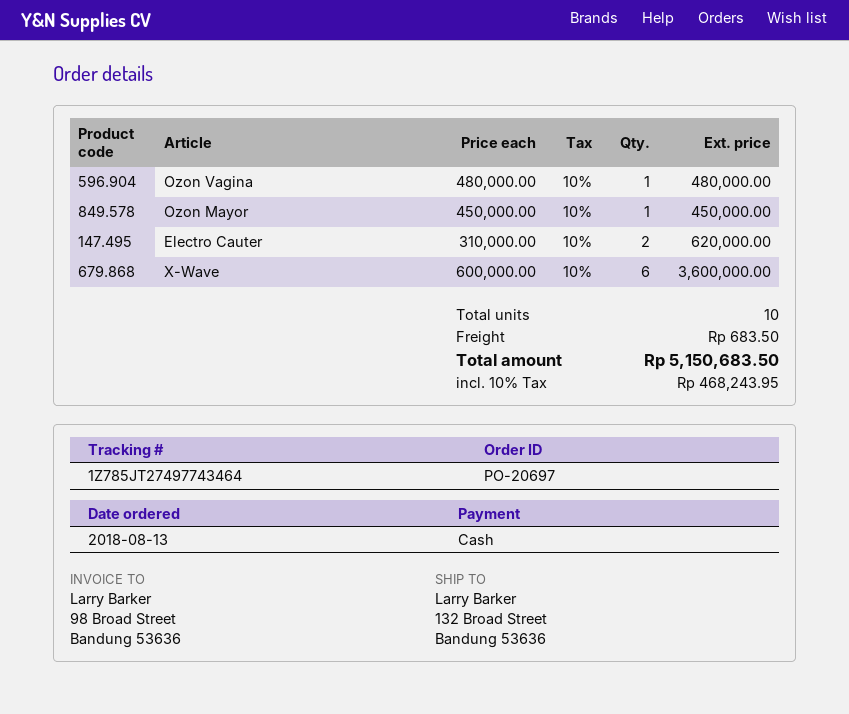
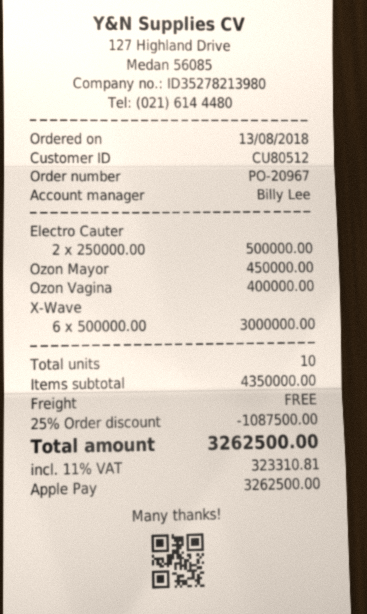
order number: PO-20697 -> PO-20967
payment method: cash -> Apple Pay
Ozon Vagina: 1 x 480000.00 = 480000.00 -> 1 x 400000.00 = 400000.00
Electro Cauter: 2 x 310000.00 = 620000.00 -> 2 x 250000.00 = 500000.00
X-Wave: 6 x 600000.00 = 3600000.00 -> 6 x 500000.00 = 3000000.00
discount: none -> 25% = 1087500.00
shipping: 683.50 -> 0.00
tax: 10% = 468243.95 -> 11% = 323310.81
total: 5150683.50 -> 3262500.00

